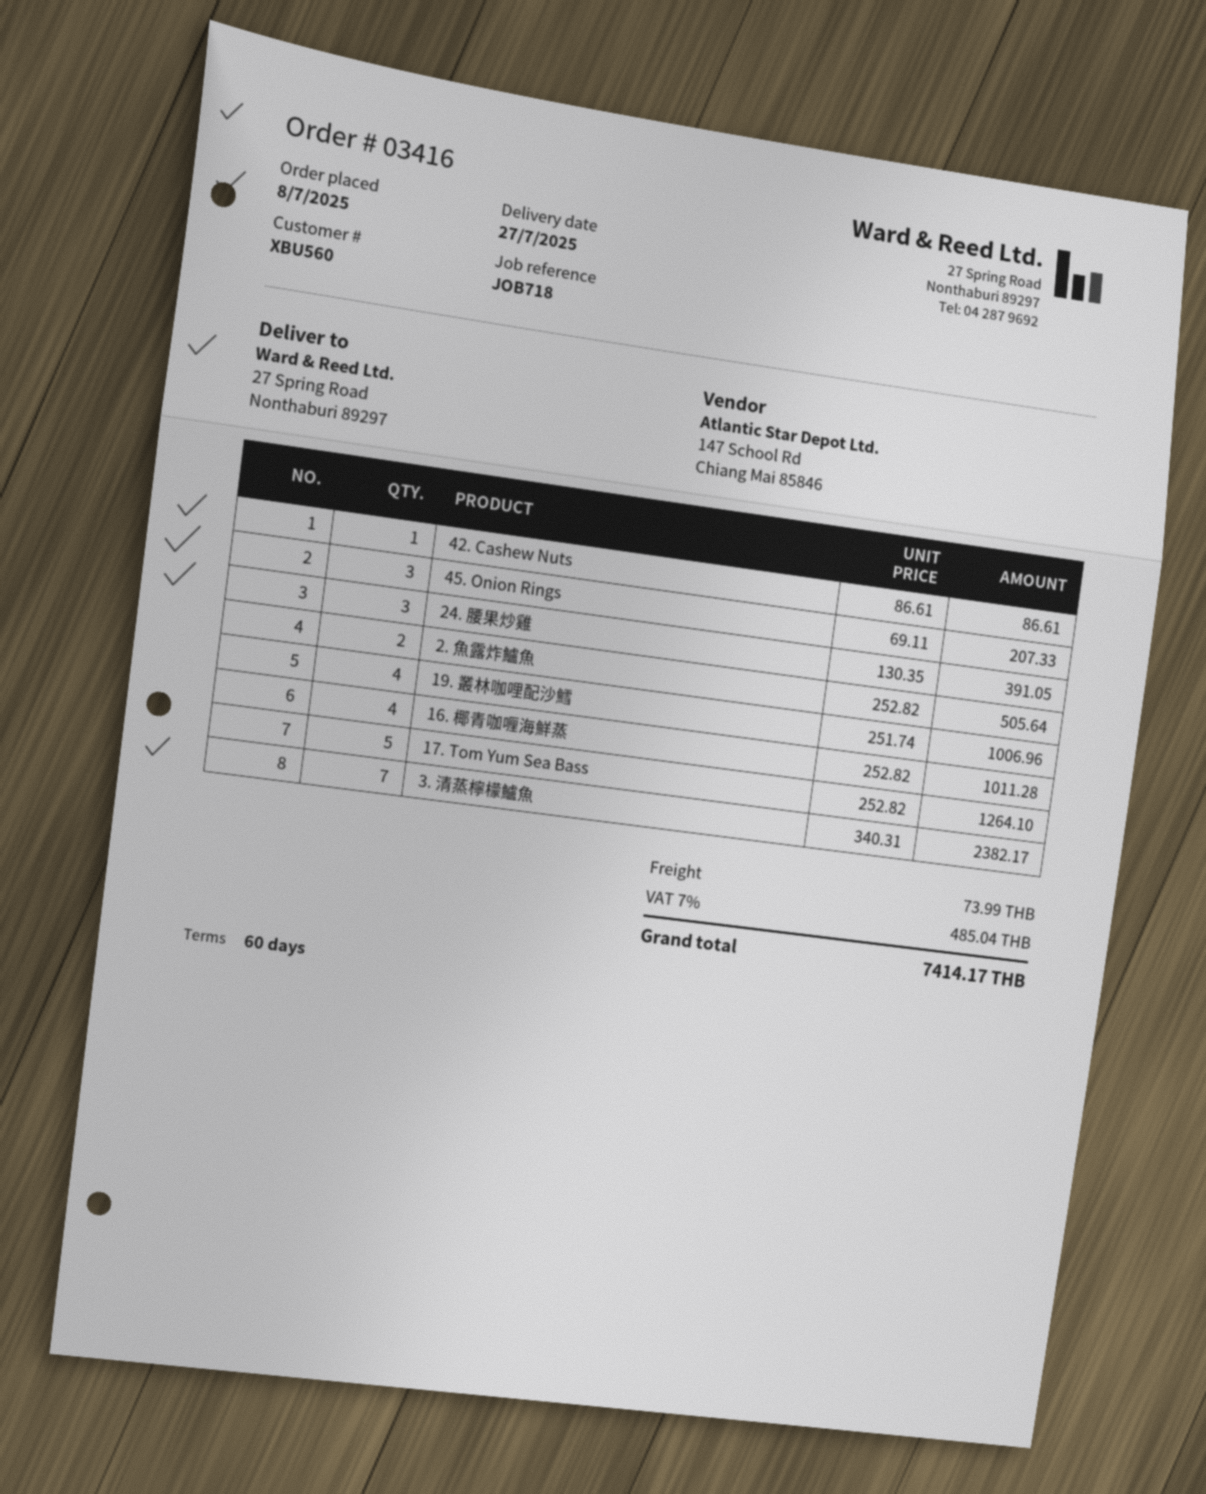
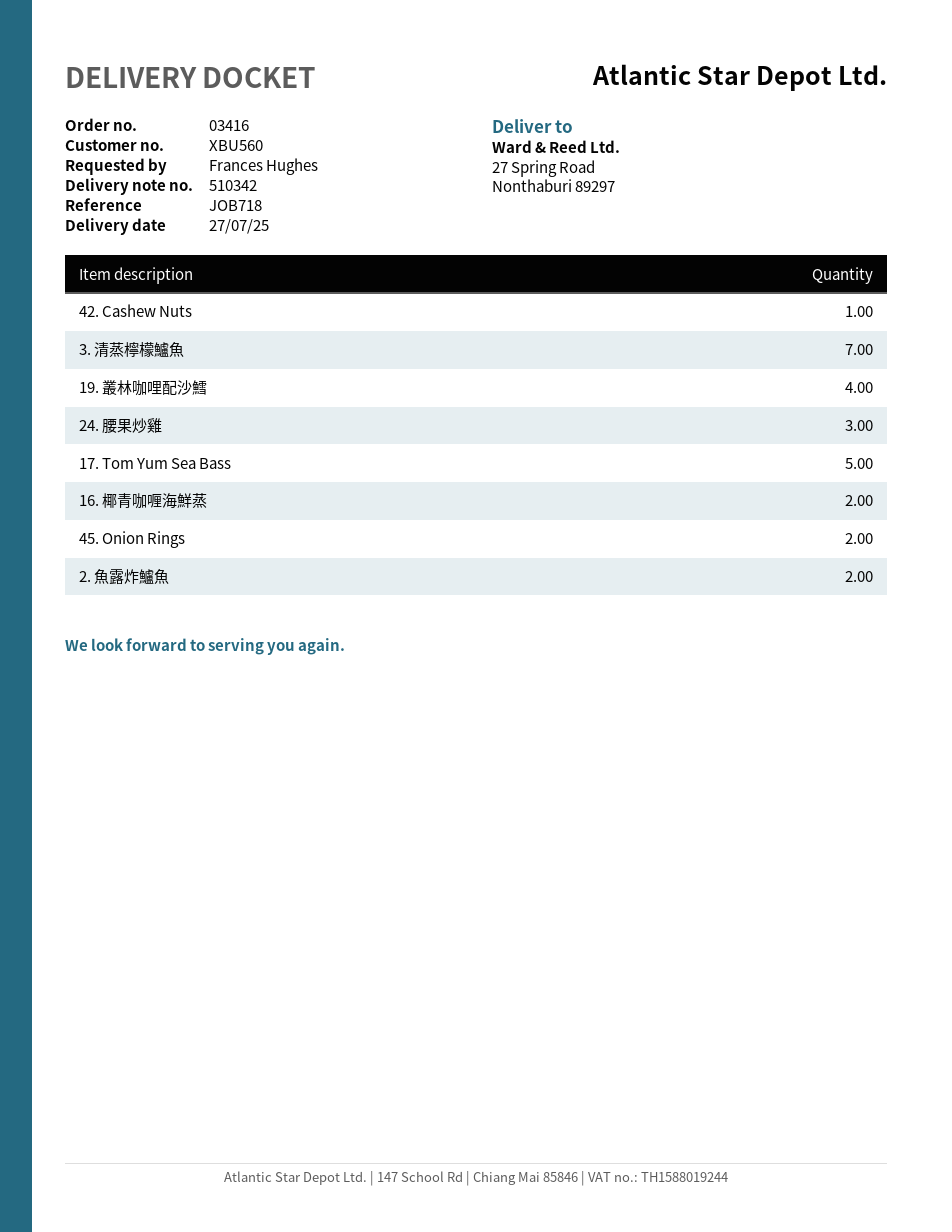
45. Onion Rings: 3 -> 2
16. 椰青咖喱海鮮蒸: 4 -> 2

